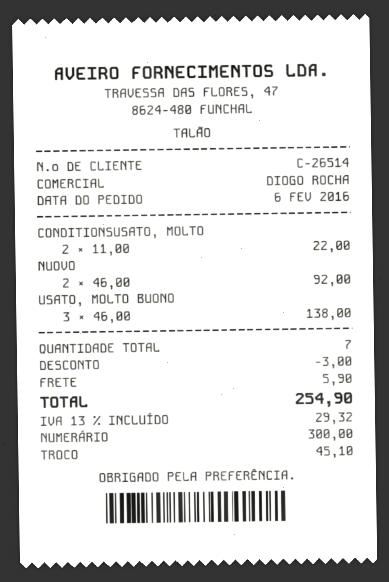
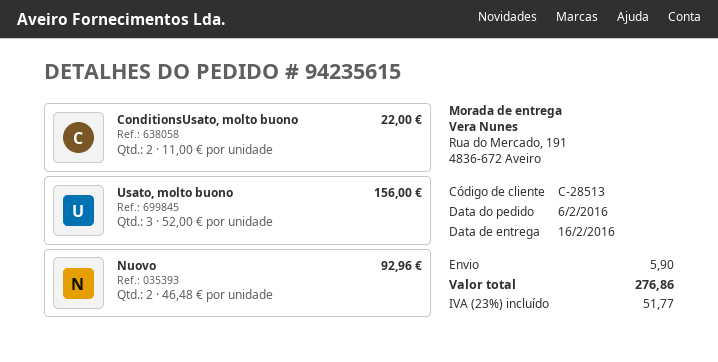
customer number: C-26514 -> C-28513
NUOVO: 2 x 46.00 = 92.00 -> 2 x 46.48 = 92.96
USATO, MOLTO BUONO: 3 x 46.00 = 138.00 -> 3 x 52.00 = 156.00
discount: 3.00 -> none
tax: 13% = 29.32 -> 23% = 51.77
total: 254.90 -> 276.86

